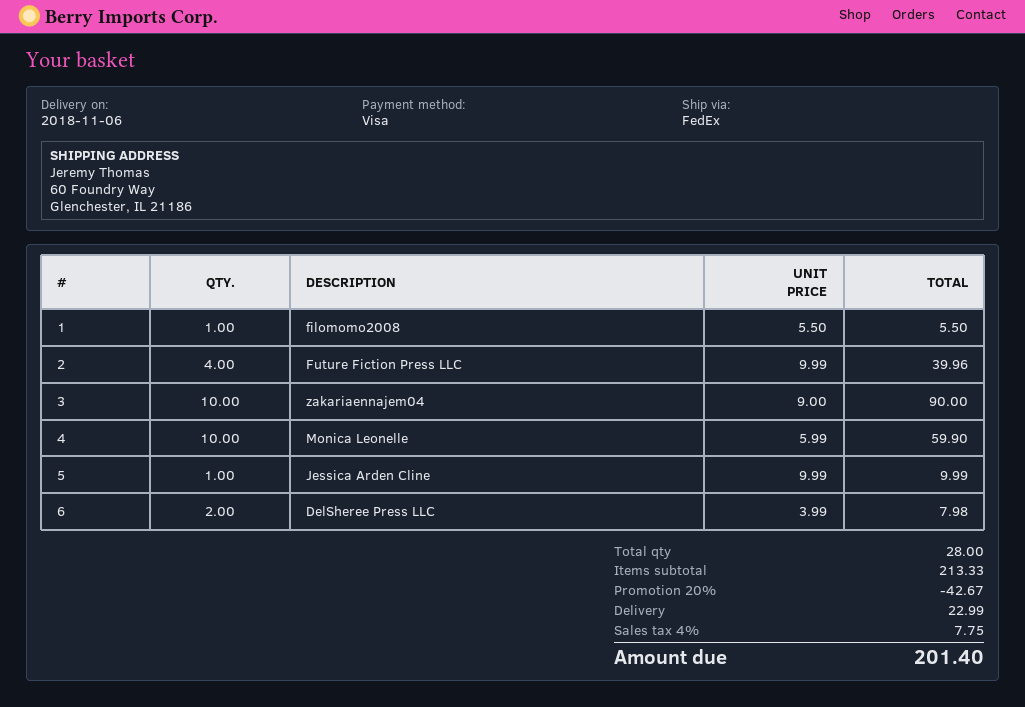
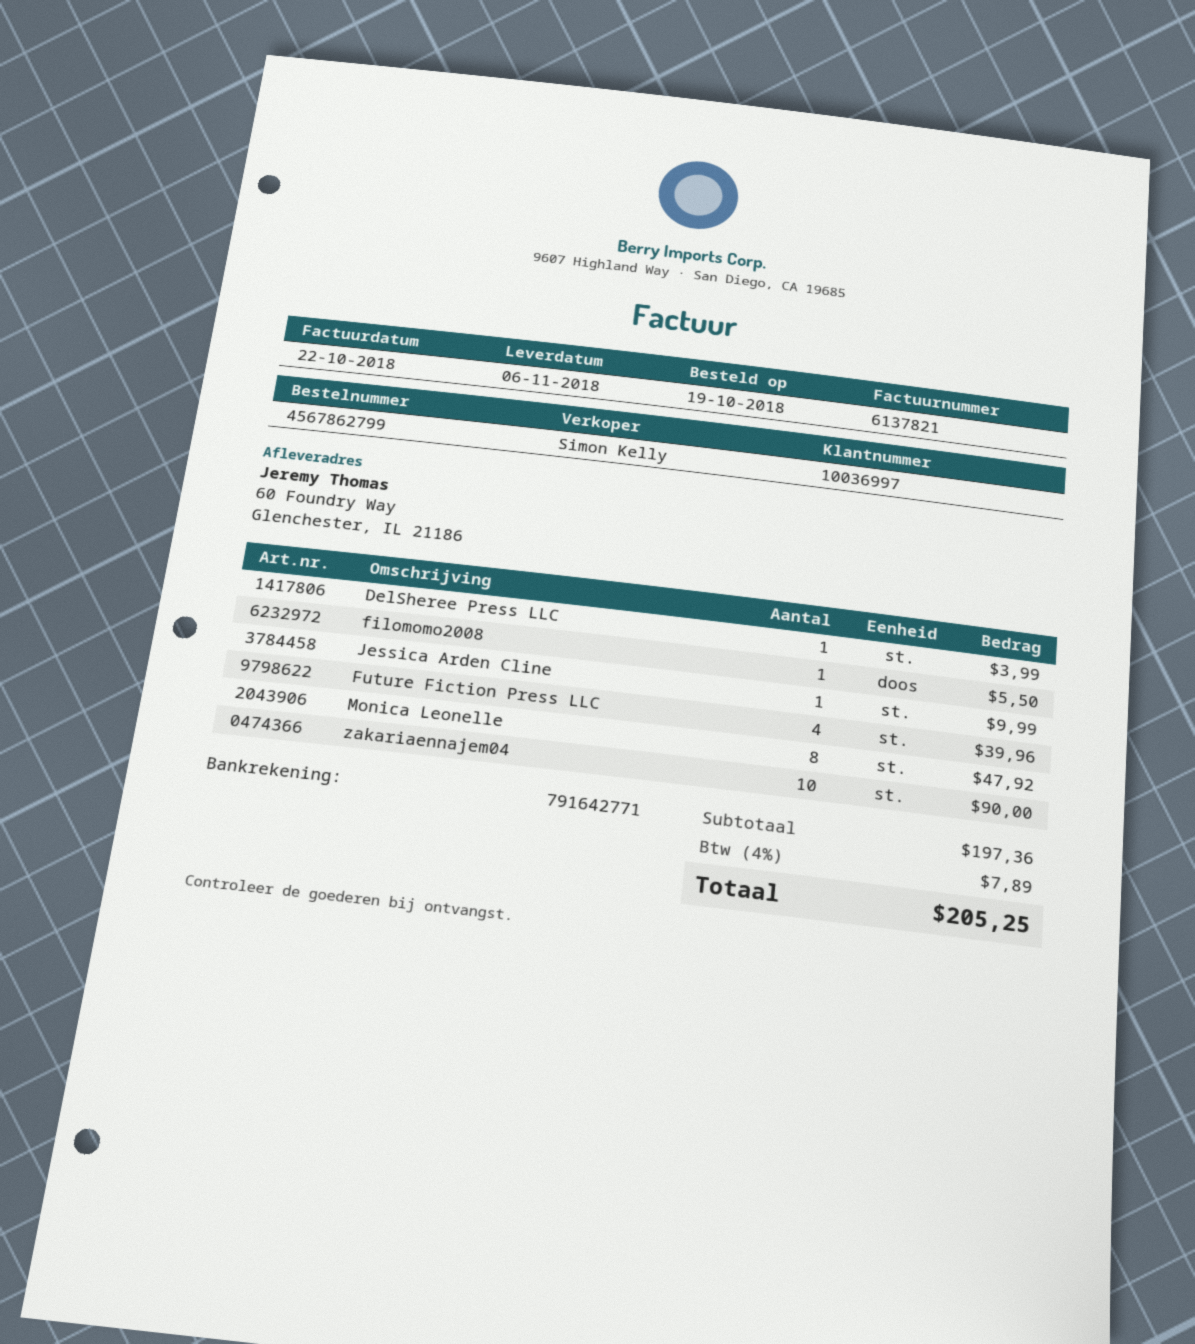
Monica Leonelle: 10 for 59.90 -> 8 for 47.92
DelSheree Press LLC: 2 for 7.98 -> 1 for 3.99
subtotal: 213.33 -> 197.36
discount: 20% = 42.67 -> none
shipping: 22.99 -> none
tax: 4% = 7.75 -> 4% = 7.89
total: 201.40 -> 205.25

